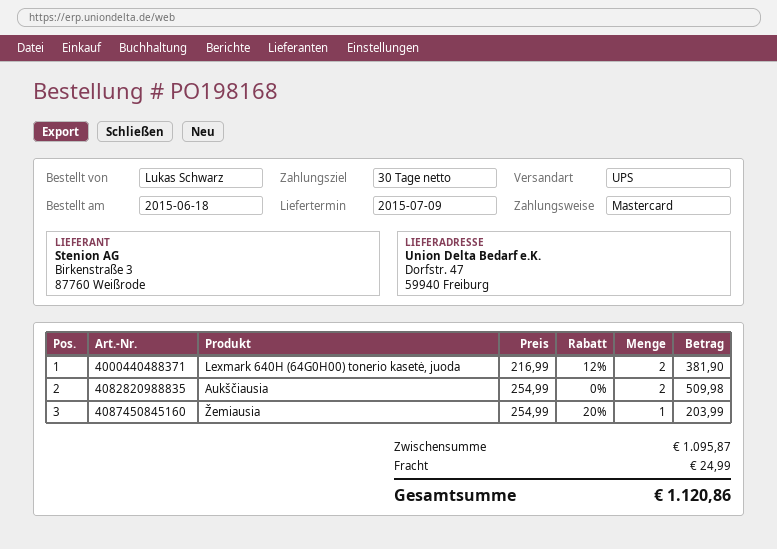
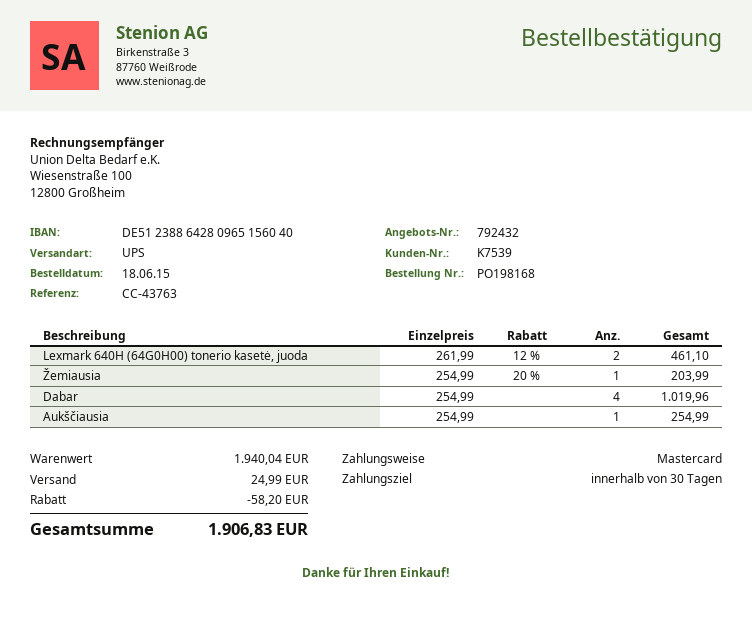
Lexmark 640H (64G0H00) tonerio kasetė, juoda: 2 x 216.99 - 12% = 381.90 -> 2 x 261.99 - 12% = 461.10
Aukščiausia: 2 x 254.99 = 509.98 -> 1 x 254.99 = 254.99
Dabar: none -> 4 x 254.99 = 1019.96
subtotal: 1095.87 -> 1940.04
discount: none -> 58.20
total: 1120.86 -> 1906.83

